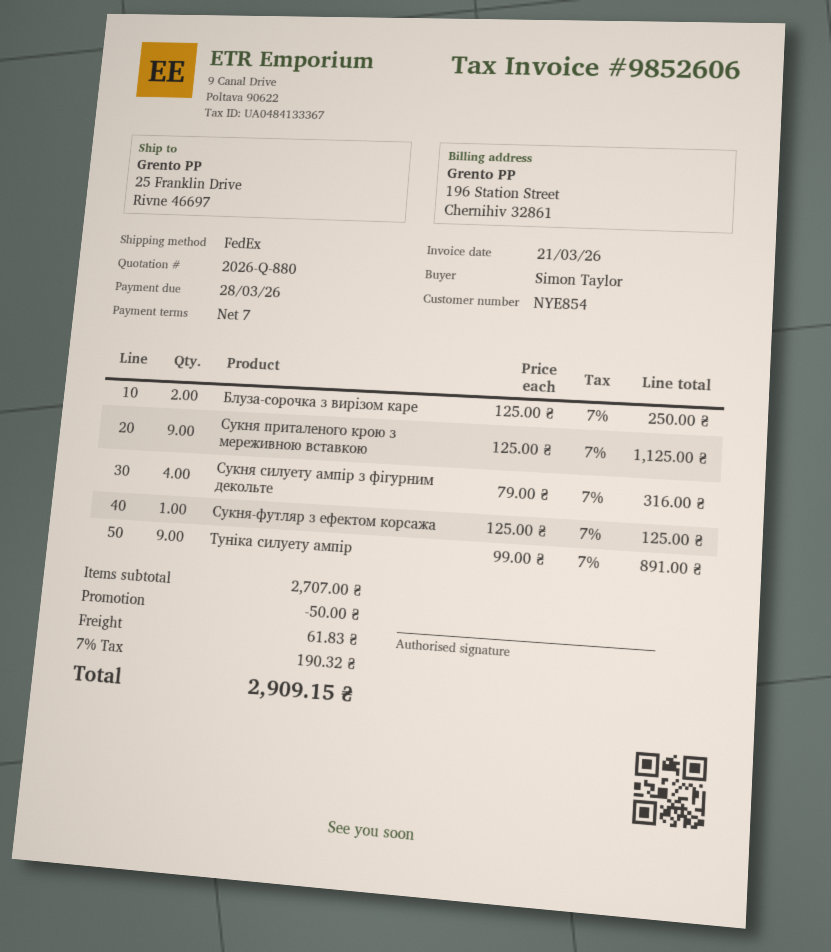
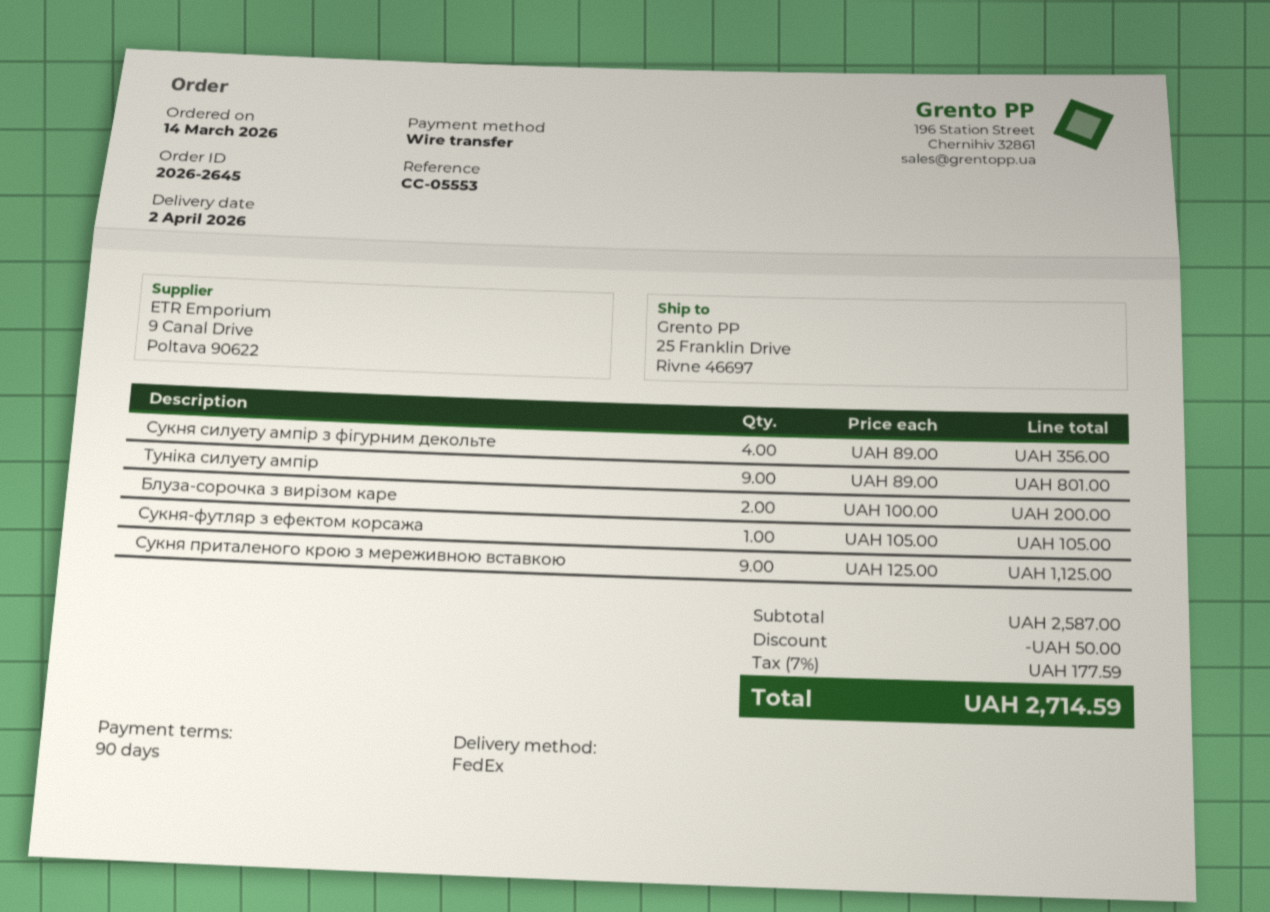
payment terms: 7 days -> 90 days
Блуза-сорочка з вирізом каре: 2 x 125.00 = 250.00 -> 2 x 100.00 = 200.00
Сукня силуету ампір з фігурним декольте: 4 x 79.00 = 316.00 -> 4 x 89.00 = 356.00
Сукня-футляр з ефектом корсажа: 1 x 125.00 = 125.00 -> 1 x 105.00 = 105.00
Туніка силуету ампір: 9 x 99.00 = 891.00 -> 9 x 89.00 = 801.00
subtotal: 2707.00 -> 2587.00
shipping: 61.83 -> none
tax: 7% = 190.32 -> 7% = 177.59
total: 2909.15 -> 2714.59

